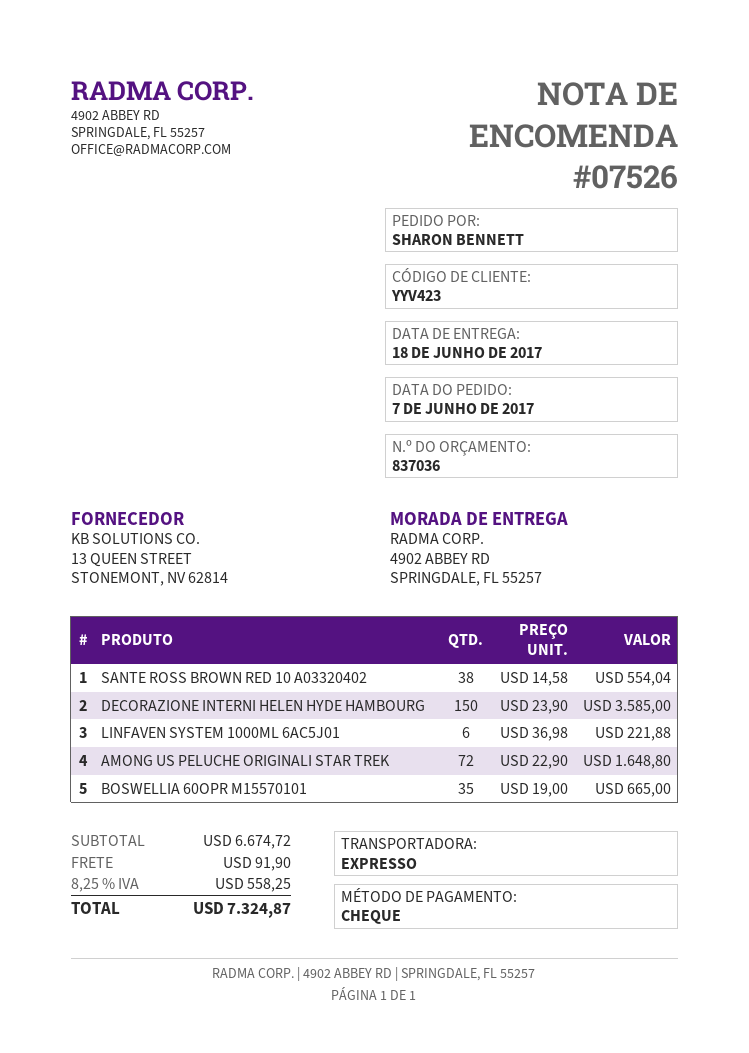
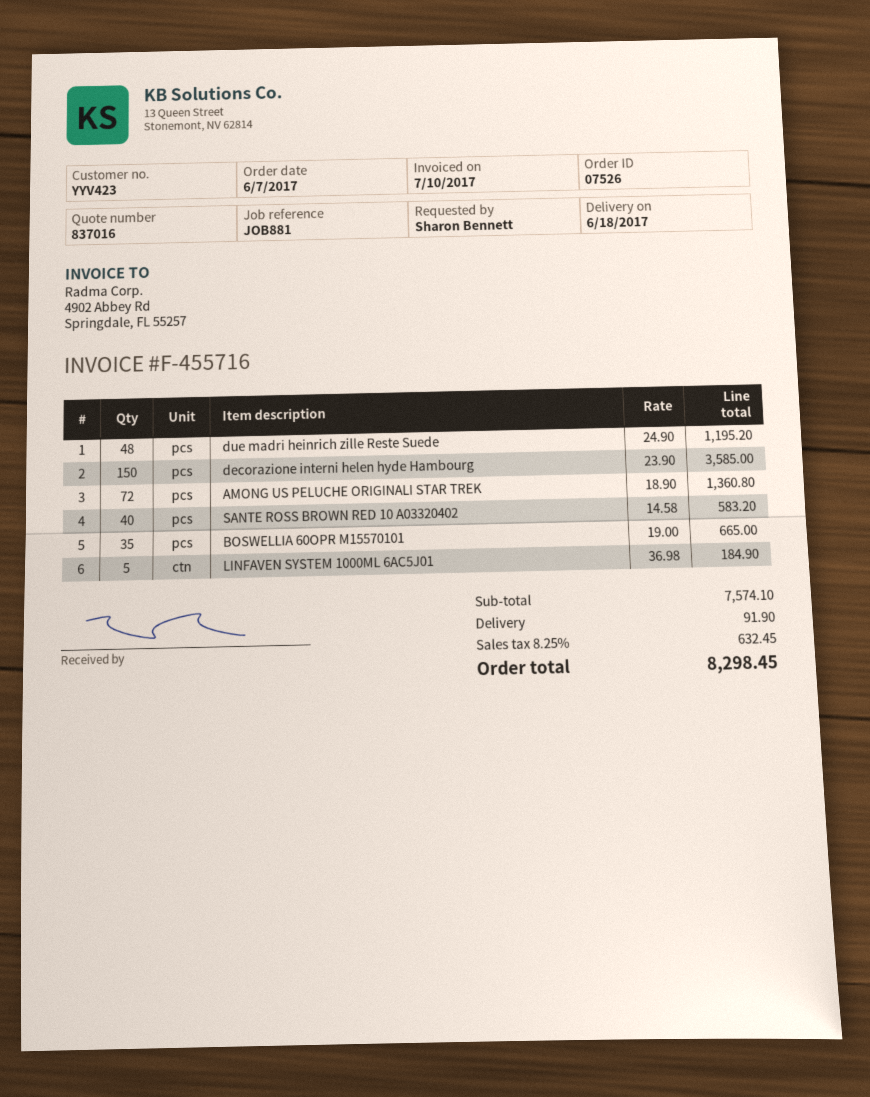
quote number: 837036 -> 837016
SANTE ROSS BROWN RED 10 A03320402: 38 x 14.58 = 554.04 -> 40 x 14.58 = 583.20
LINFAVEN SYSTEM 1000ML 6AC5J01: 6 x 36.98 = 221.88 -> 5 x 36.98 = 184.90
AMONG US PELUCHE ORIGINALI STAR TREK: 72 x 22.90 = 1648.80 -> 72 x 18.90 = 1360.80
due madri heinrich zille Reste Suede: none -> 48 x 24.90 = 1195.20
subtotal: 6674.72 -> 7574.10
tax: 8.25% = 558.25 -> 8.25% = 632.45
total: 7324.87 -> 8298.45

